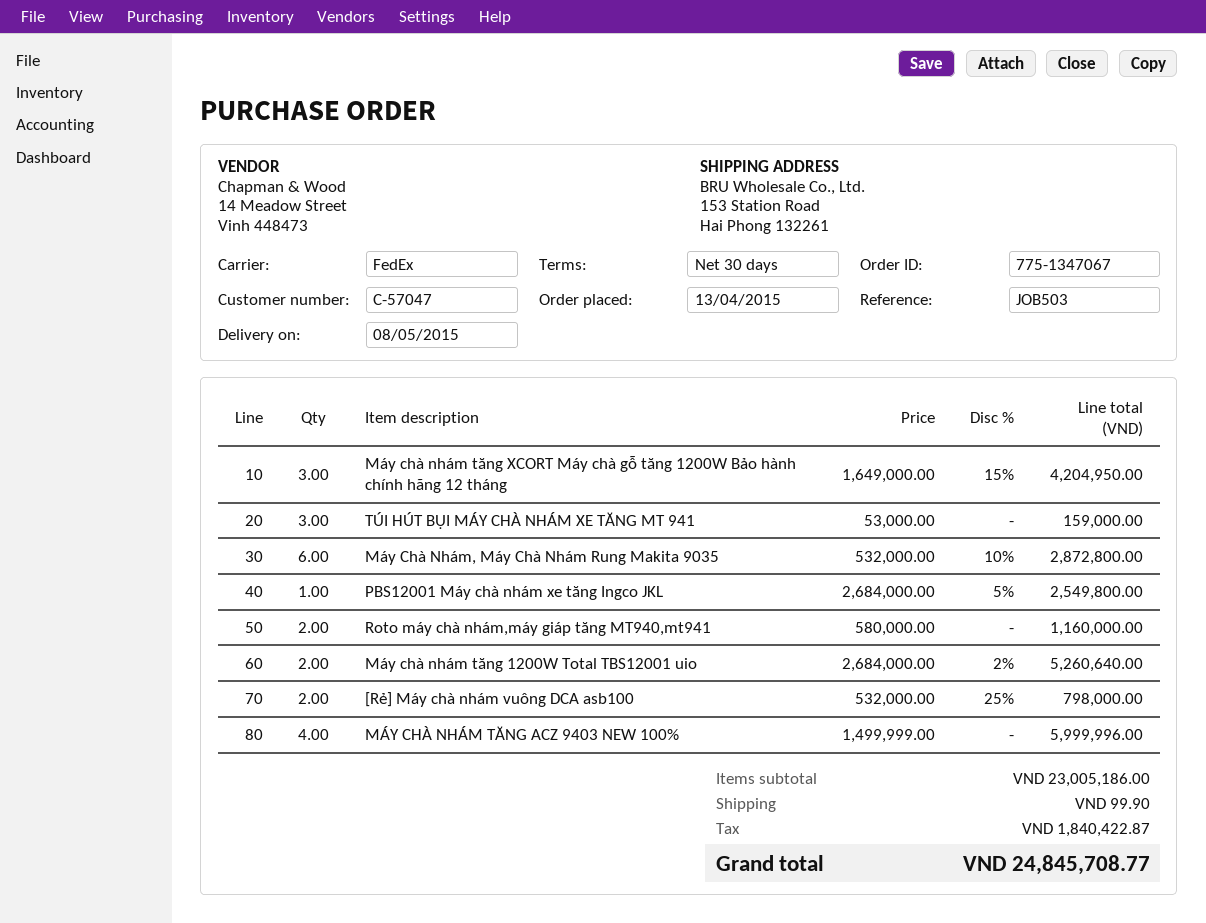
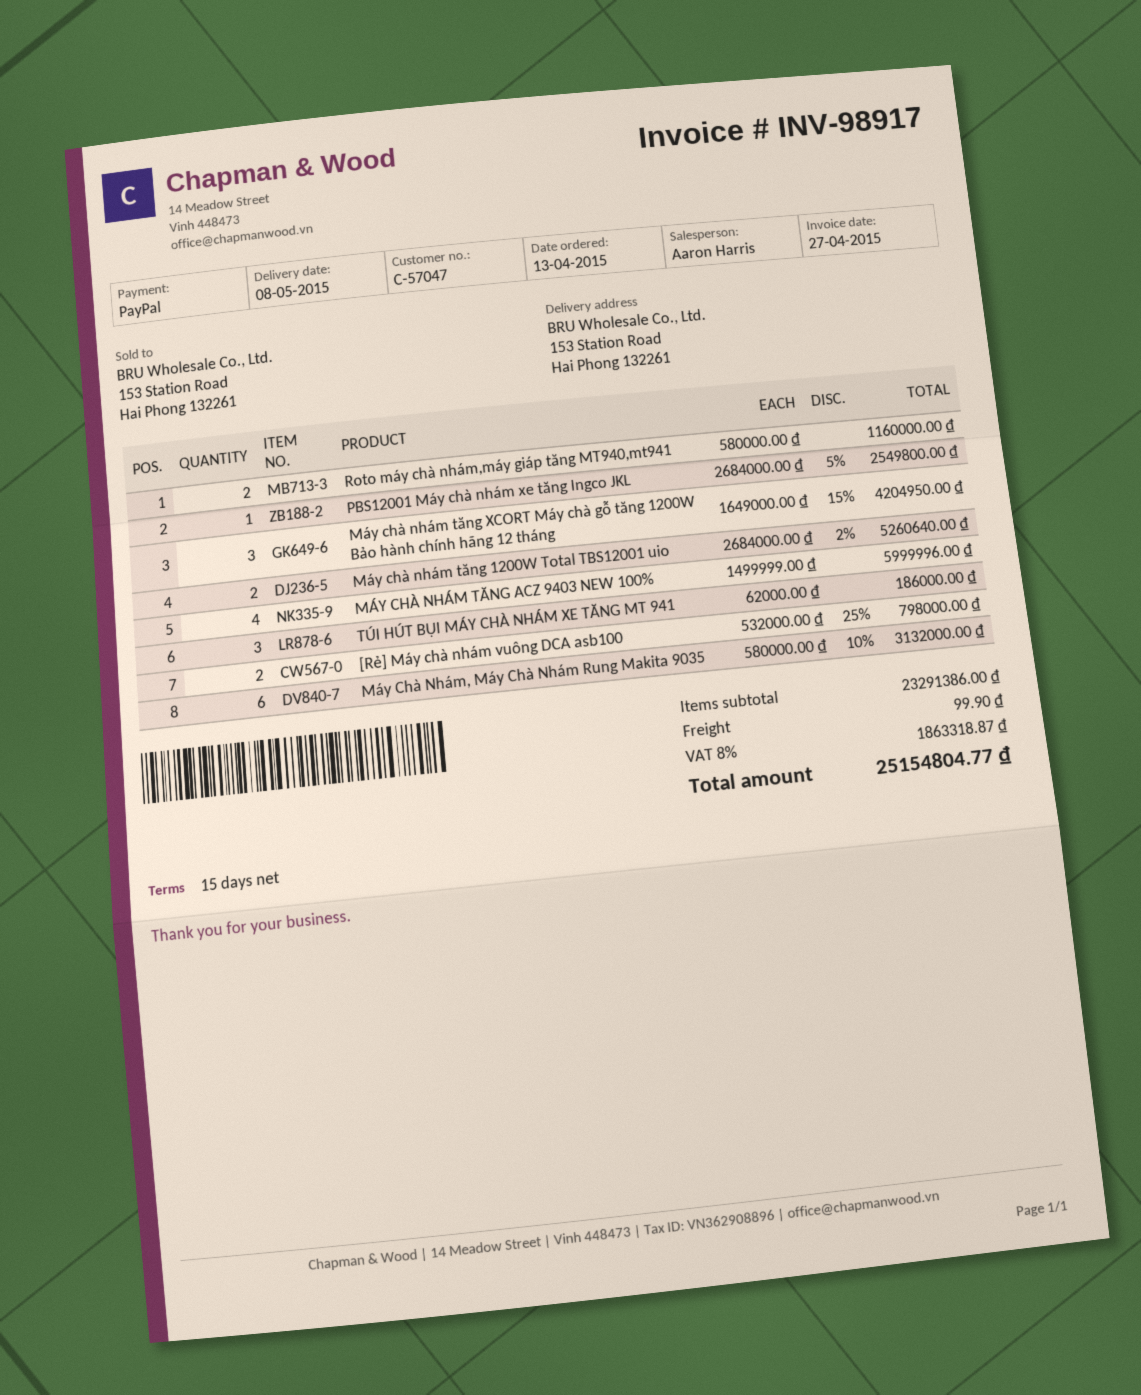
payment terms: 30 days -> 15 days
TÚI HÚT BỤI MÁY CHÀ NHÁM XE TĂNG MT 941: 3 x 53000.00 = 159000.00 -> 3 x 62000.00 = 186000.00
Máy Chà Nhám, Máy Chà Nhám Rung Makita 9035: 6 x 532000.00 - 10% = 2872800.00 -> 6 x 580000.00 - 10% = 3132000.00
subtotal: 23005186.00 -> 23291386.00
tax: 1840422.87 -> 1863318.87
total: 24845708.77 -> 25154804.77

